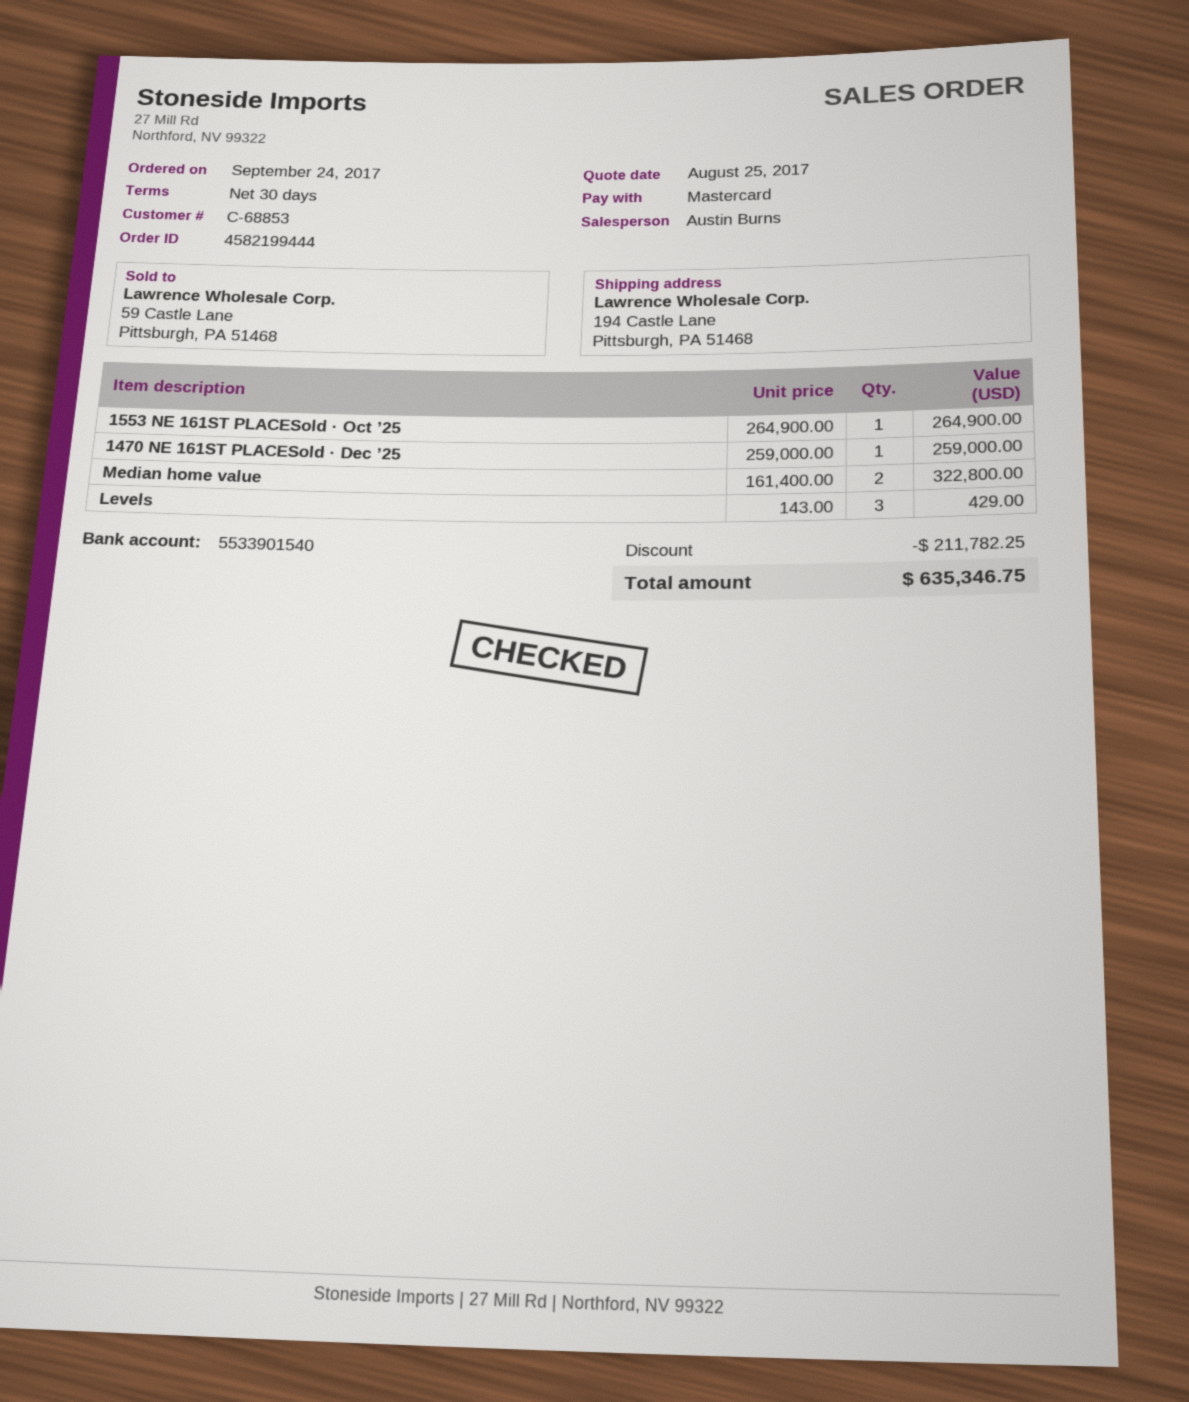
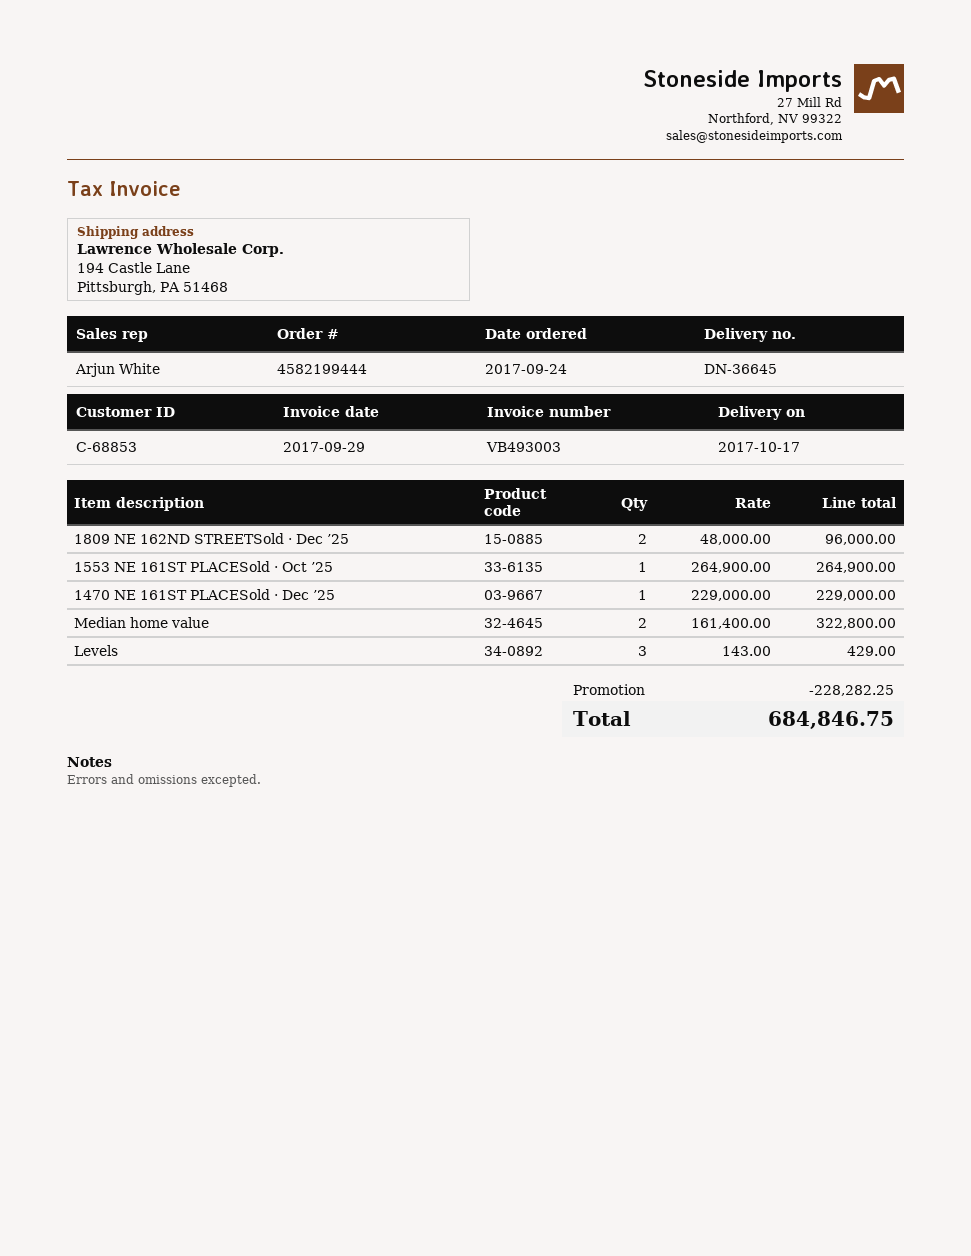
sales rep: Austin Burns -> Arjun White
1470 NE 161ST PLACESold · Dec ’25: 1 x 259000.00 = 259000.00 -> 1 x 229000.00 = 229000.00
1809 NE 162ND STREETSold · Dec ’25: none -> 2 x 48000.00 = 96000.00
discount: 211782.25 -> 228282.25
total: 635346.75 -> 684846.75

